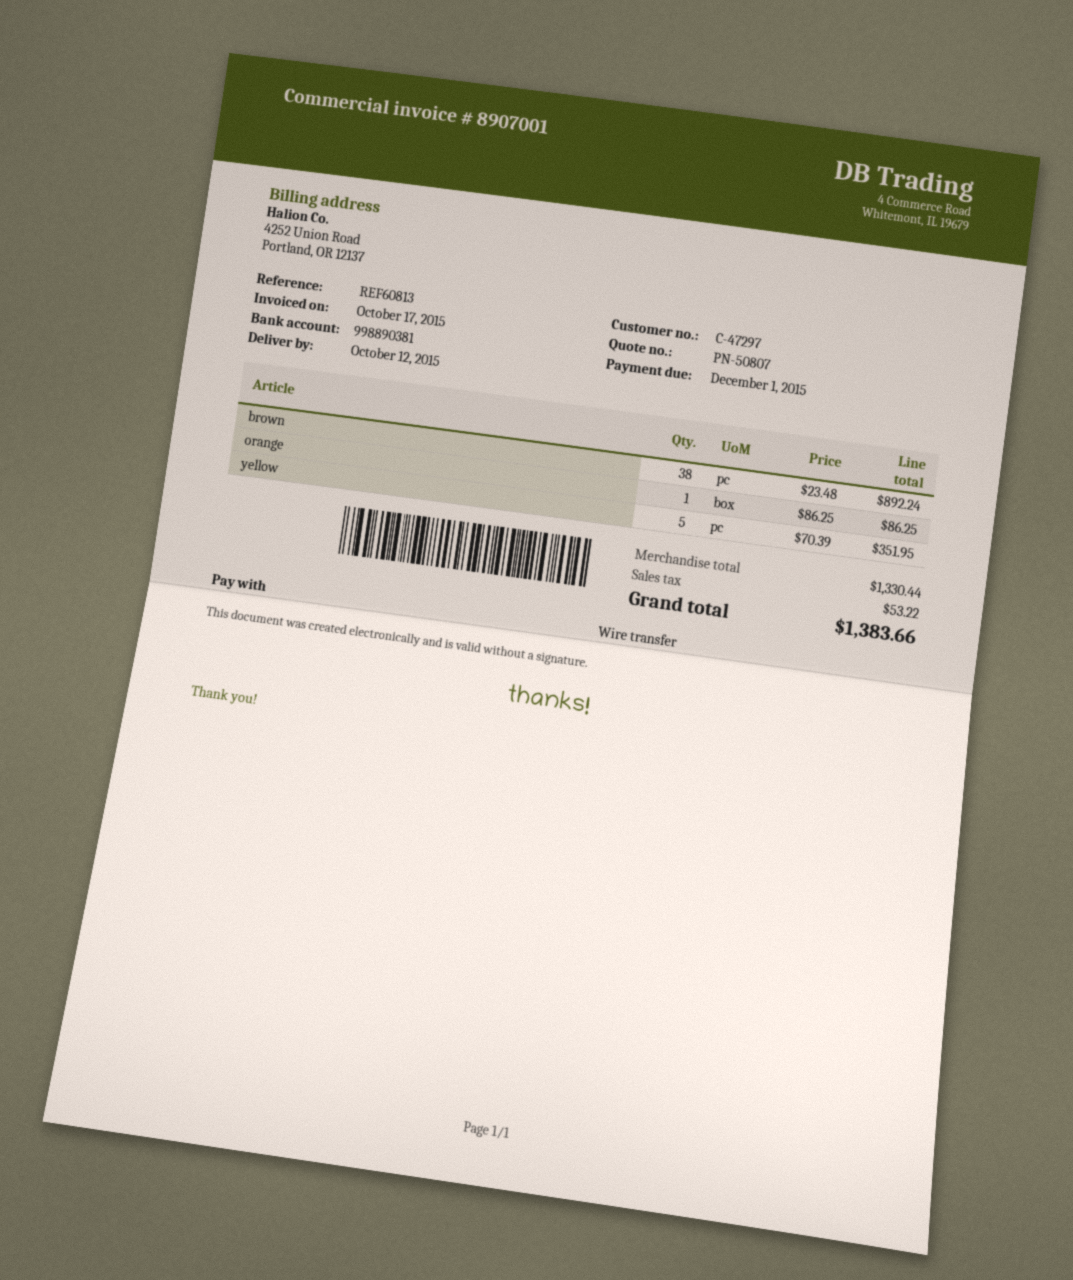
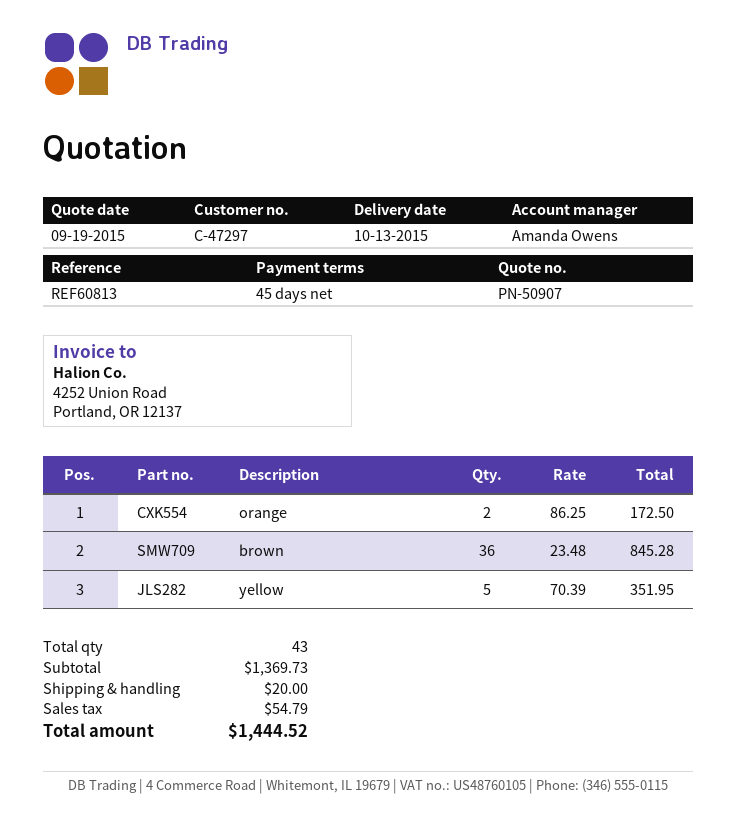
quote number: PN-50807 -> PN-50907
delivery date: 2015-10-12 -> 2015-10-13
brown: 38 x 23.48 = 892.24 -> 36 x 23.48 = 845.28
orange: 1 x 86.25 = 86.25 -> 2 x 86.25 = 172.50
subtotal: 1330.44 -> 1369.73
shipping: none -> 20.00
tax: 53.22 -> 54.79
total: 1383.66 -> 1444.52

